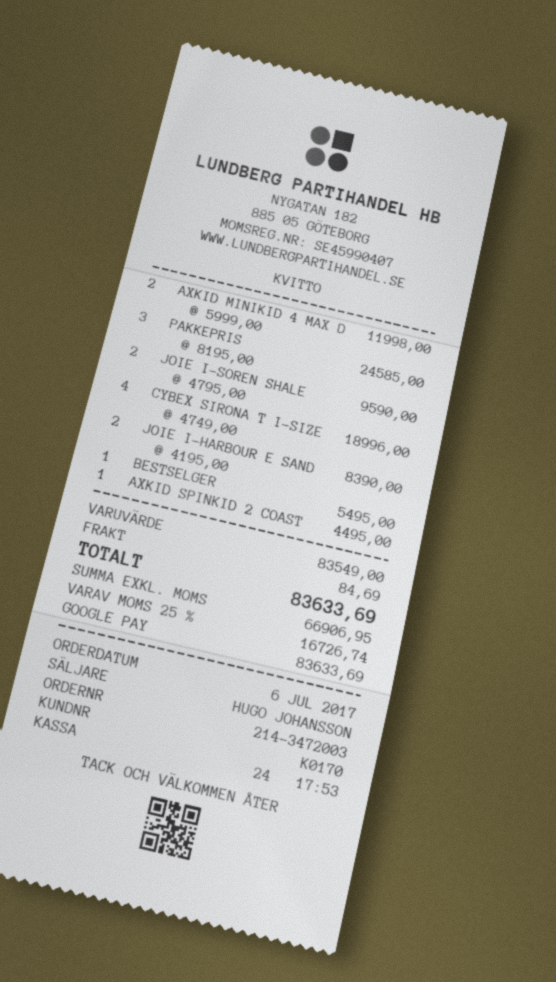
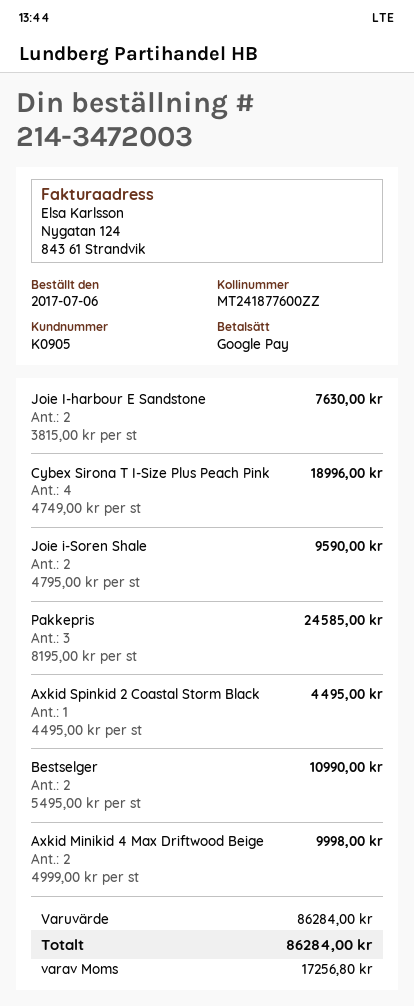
customer number: K0170 -> K0905
AXKID MINIKID 4 MAX D: 2 x 5999.00 = 11998.00 -> 2 x 4999.00 = 9998.00
JOIE I-HARBOUR E SAND: 2 x 4195.00 = 8390.00 -> 2 x 3815.00 = 7630.00
BESTSELGER: 1 x 5495.00 = 5495.00 -> 2 x 5495.00 = 10990.00
subtotal: 83549.00 -> 86284.00
shipping: 84.69 -> none
tax: 16726.74 -> 17256.80
total: 83633.69 -> 86284.00

